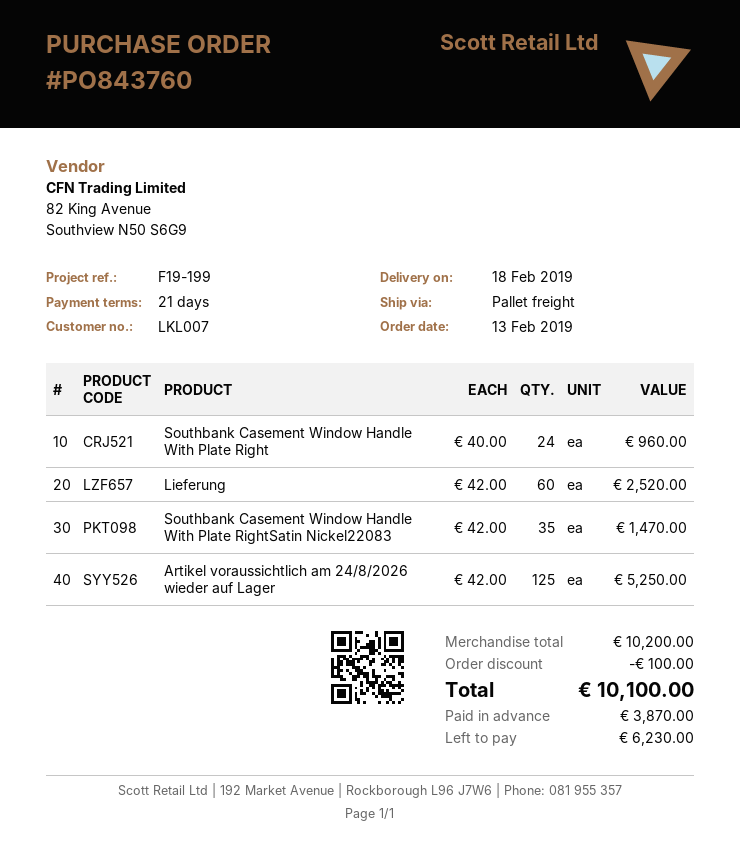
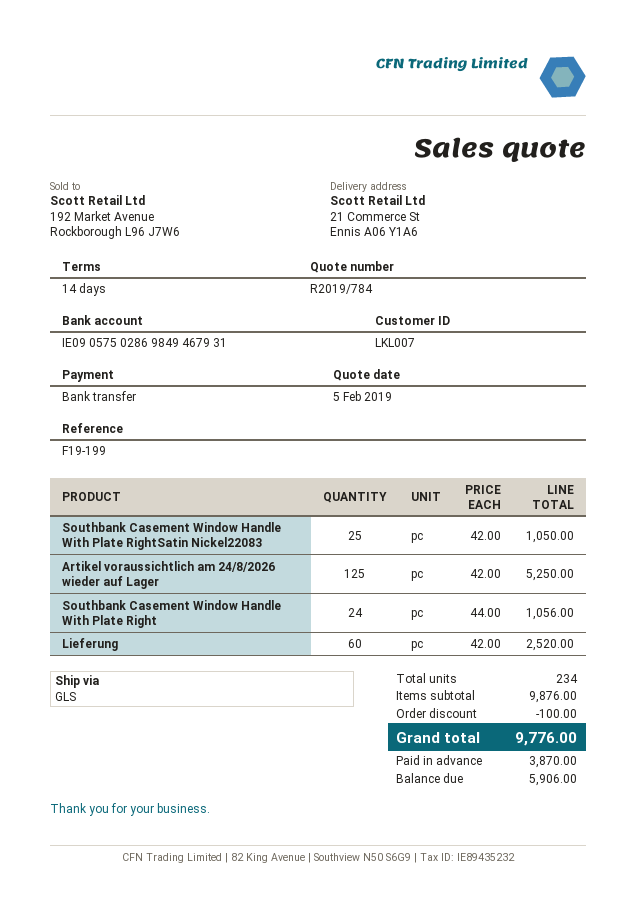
payment terms: 21 days -> 14 days
shipping method: pallet freight -> GLS
Southbank Casement Window Handle With Plate Right: 24 x 40.00 = 960.00 -> 24 x 44.00 = 1056.00
Southbank Casement Window Handle With Plate RightSatin Nickel22083: 35 x 42.00 = 1470.00 -> 25 x 42.00 = 1050.00
subtotal: 10200.00 -> 9876.00
total: 10100.00 -> 9776.00
balance: 6230.00 -> 5906.00

